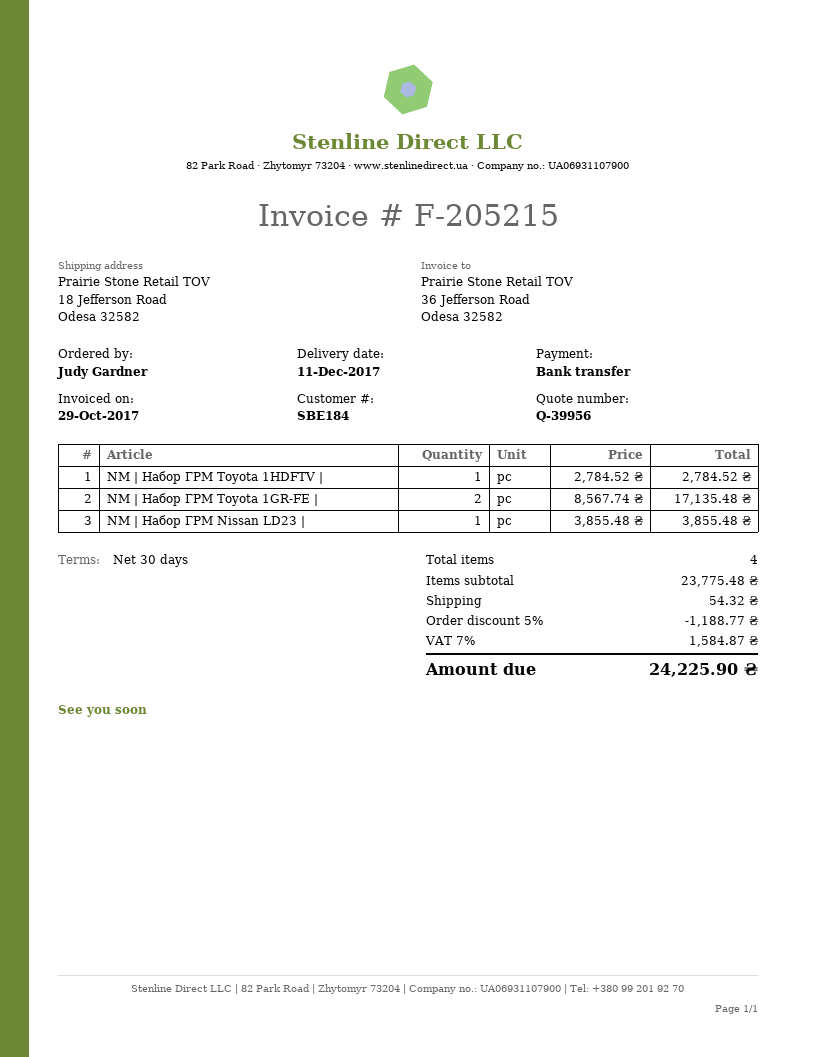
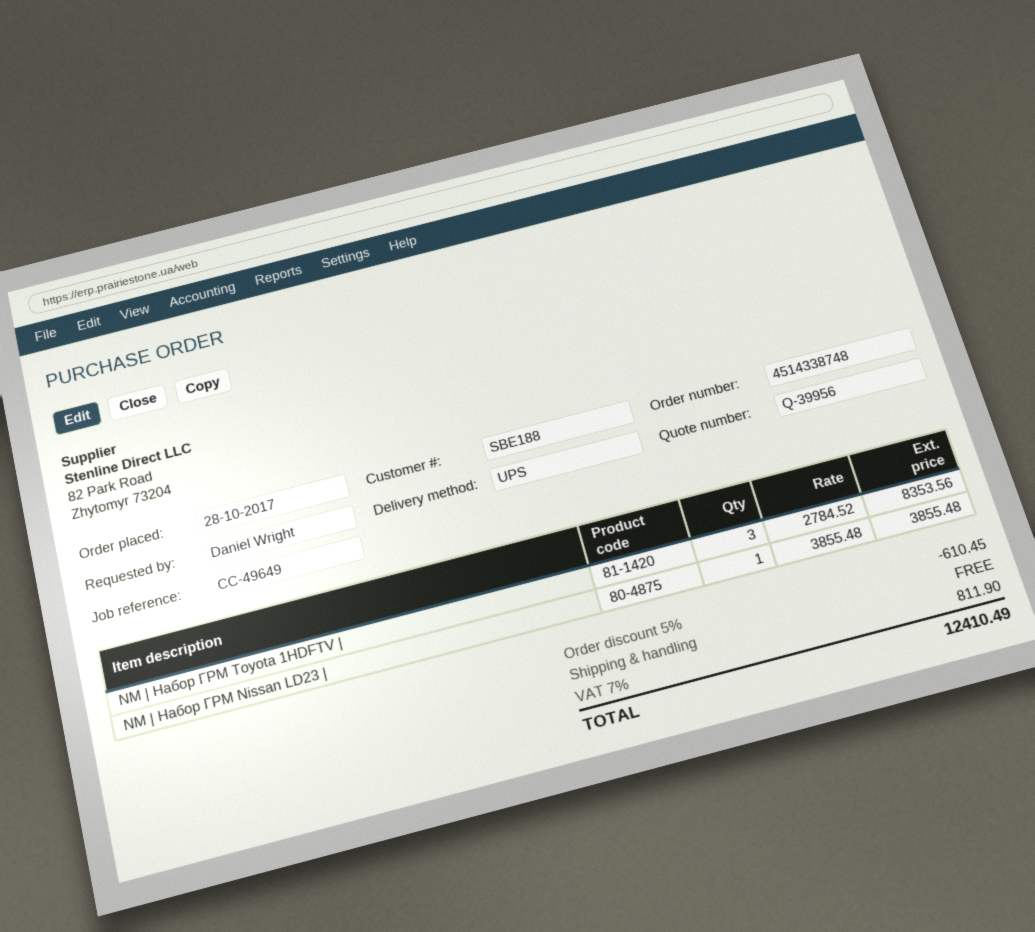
customer number: SBE184 -> SBE188
ordered by: Judy Gardner -> Daniel Wright
NM | Набор ГРМ Toyota 1HDFTV |: 1 x 2784.52 = 2784.52 -> 3 x 2784.52 = 8353.56
NM | Набор ГРМ Toyota 1GR-FE |: 2 x 8567.74 = 17135.48 -> none
discount: 5% = 1188.77 -> 5% = 610.45
shipping: 54.32 -> 0.00
tax: 7% = 1584.87 -> 7% = 811.90
total: 24225.90 -> 12410.49

